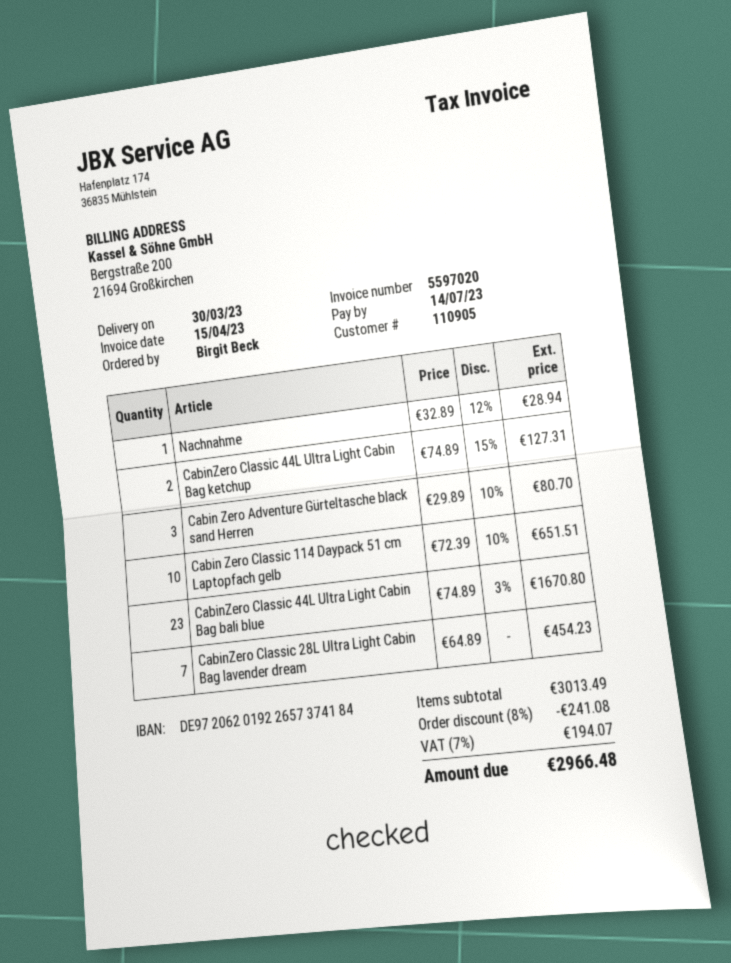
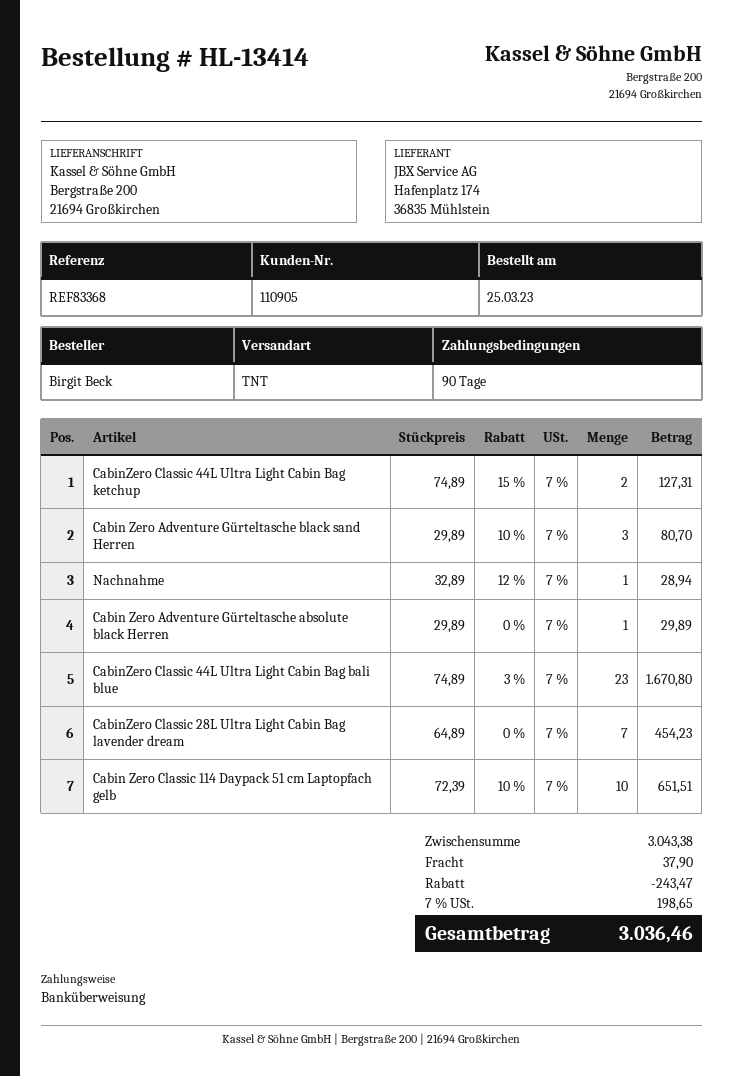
Cabin Zero Adventure Gürteltasche absolute black Herren: none -> 1 x 29.89 = 29.89
subtotal: 3013.49 -> 3043.38
discount: 241.08 -> 243.47
shipping: none -> 37.90
tax: 7% = 194.07 -> 7% = 198.65
total: 2966.48 -> 3036.46

